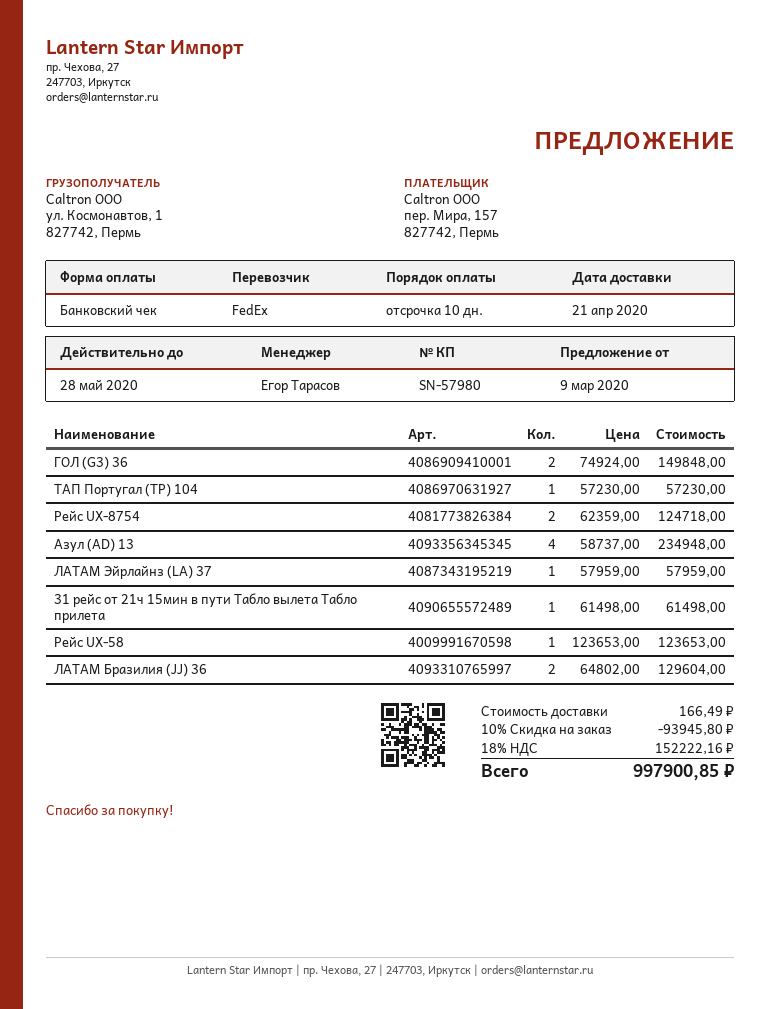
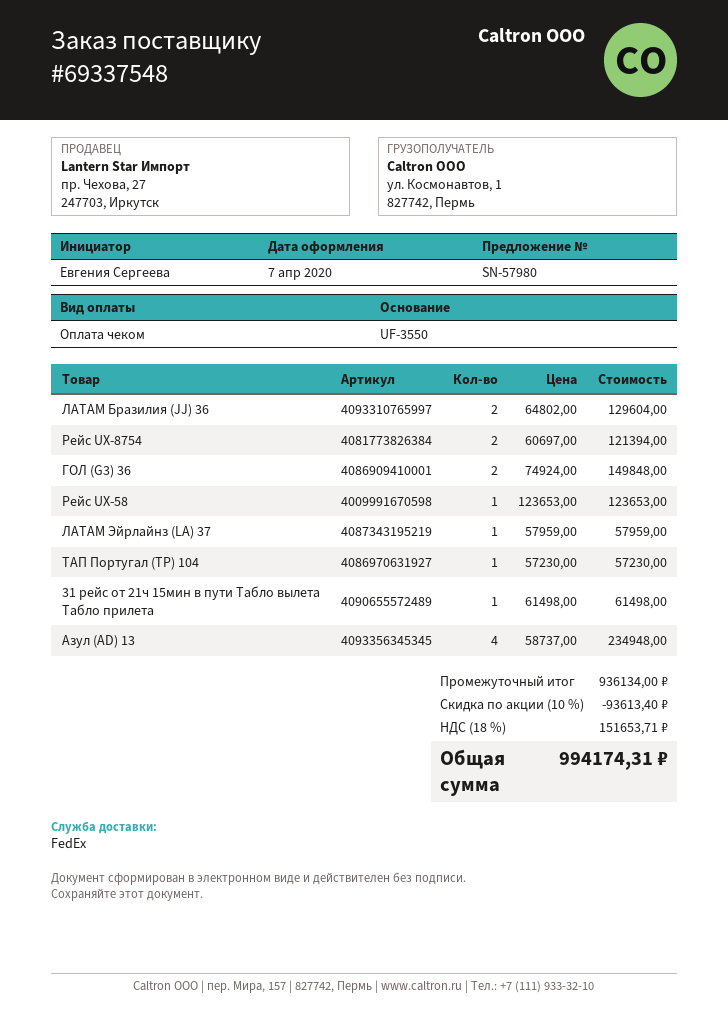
Рейс UX-8754: 2 x 62359.00 = 124718.00 -> 2 x 60697.00 = 121394.00
discount: 10% = 93945.80 -> 10% = 93613.40
shipping: 166.49 -> none
tax: 18% = 152222.16 -> 18% = 151653.71
total: 997900.85 -> 994174.31

